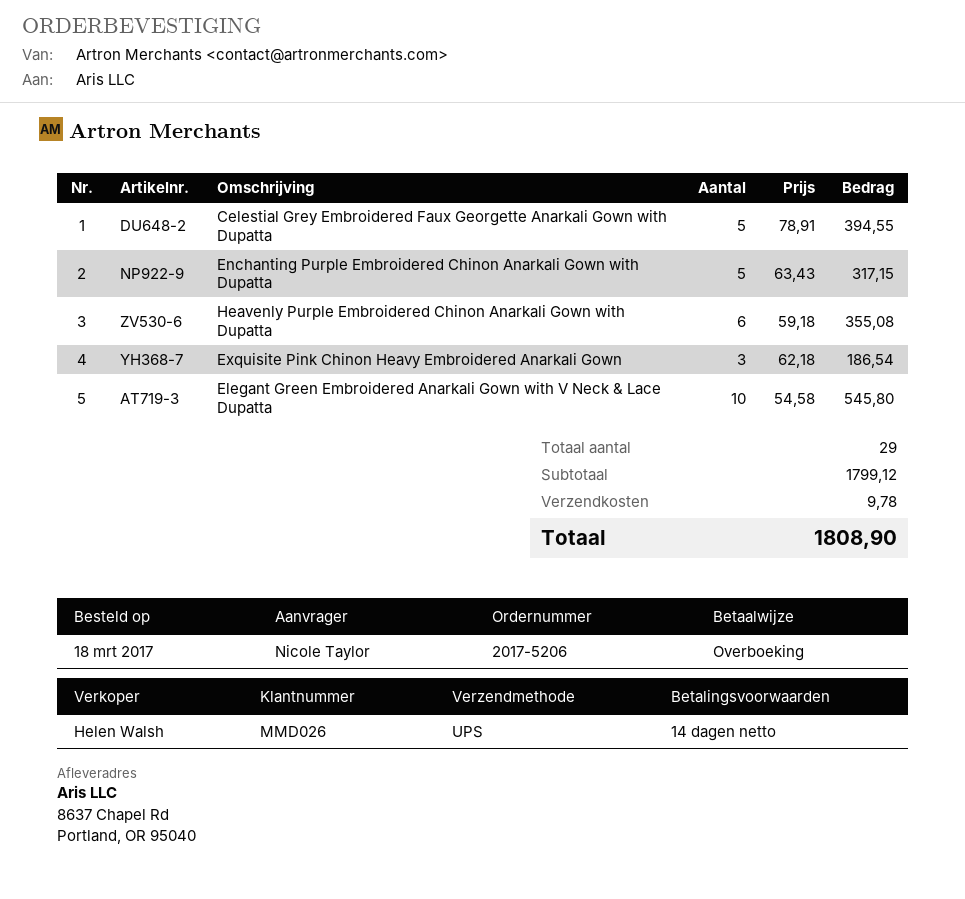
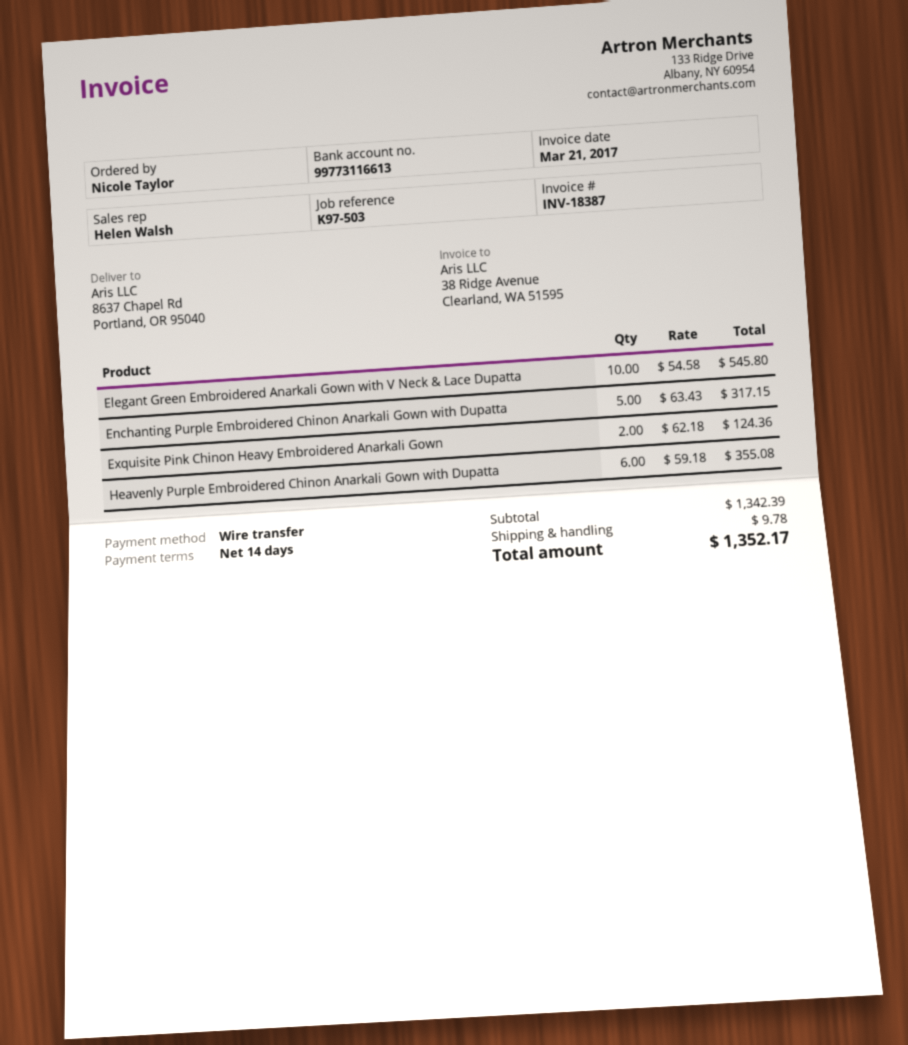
Celestial Grey Embroidered Faux Georgette Anarkali Gown with Dupatta: 5 x 78.91 = 394.55 -> none
Exquisite Pink Chinon Heavy Embroidered Anarkali Gown: 3 x 62.18 = 186.54 -> 2 x 62.18 = 124.36
subtotal: 1799.12 -> 1342.39
total: 1808.90 -> 1352.17

